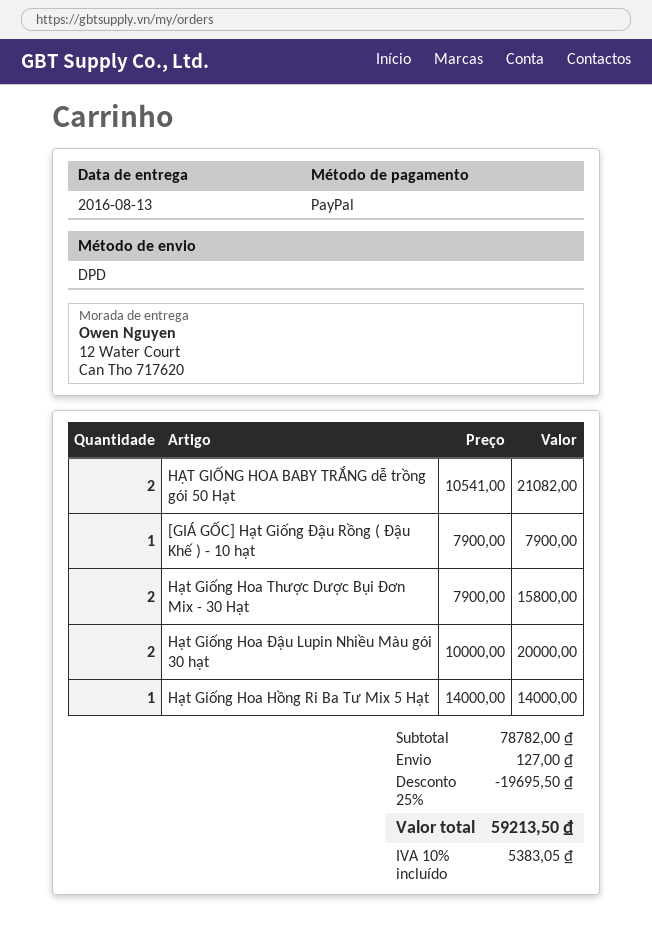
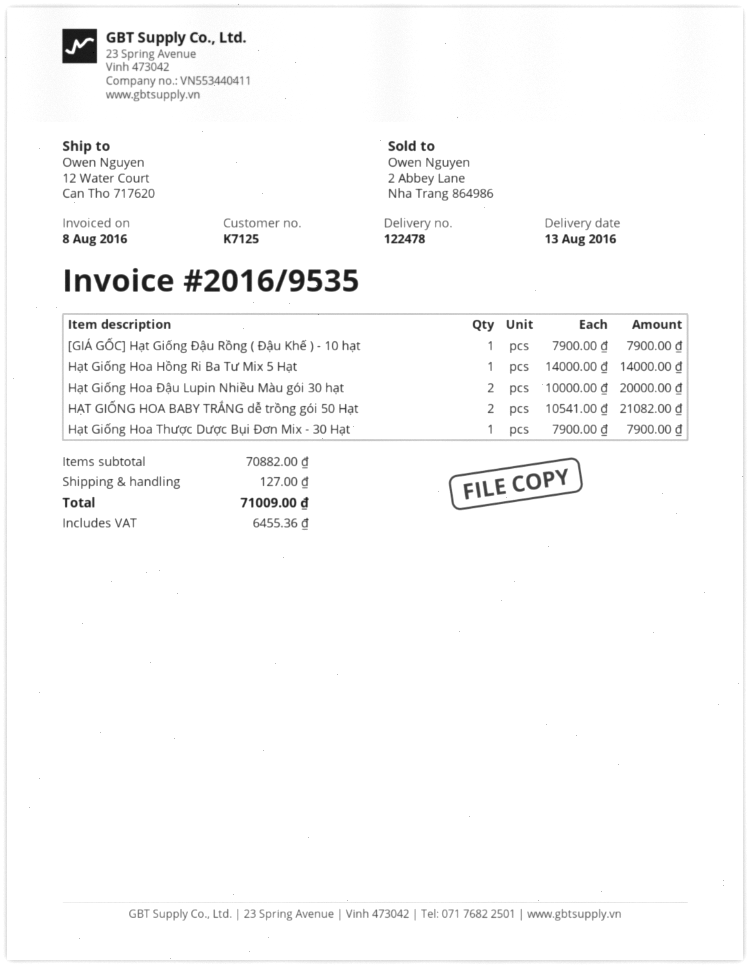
Hạt Giống Hoa Thược Dược Bụi Đơn Mix - 30 Hạt: 2 x 7900.00 = 15800.00 -> 1 x 7900.00 = 7900.00
subtotal: 78782.00 -> 70882.00
discount: 25% = 19695.50 -> none
tax: 5383.05 -> 6455.36
total: 59213.50 -> 71009.00

